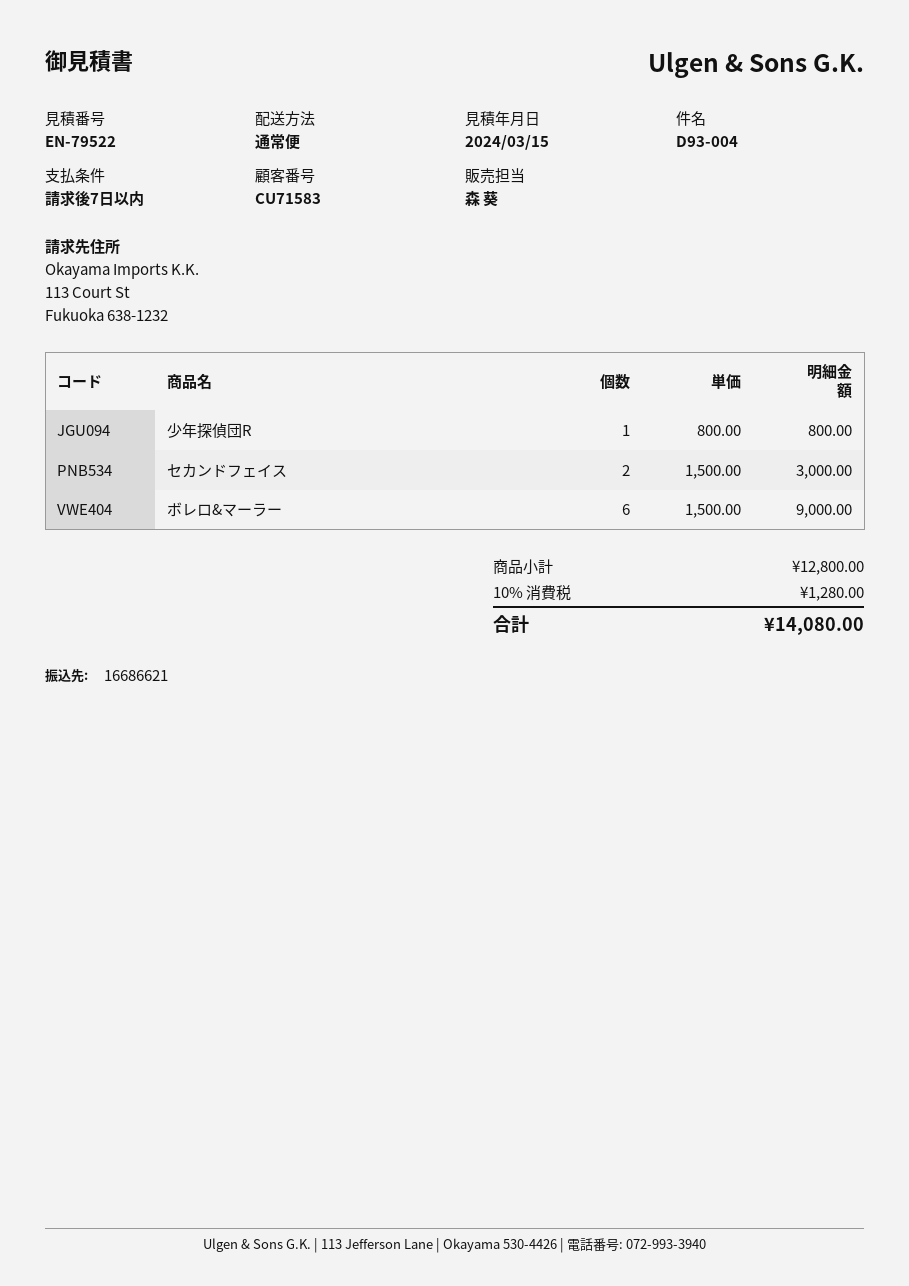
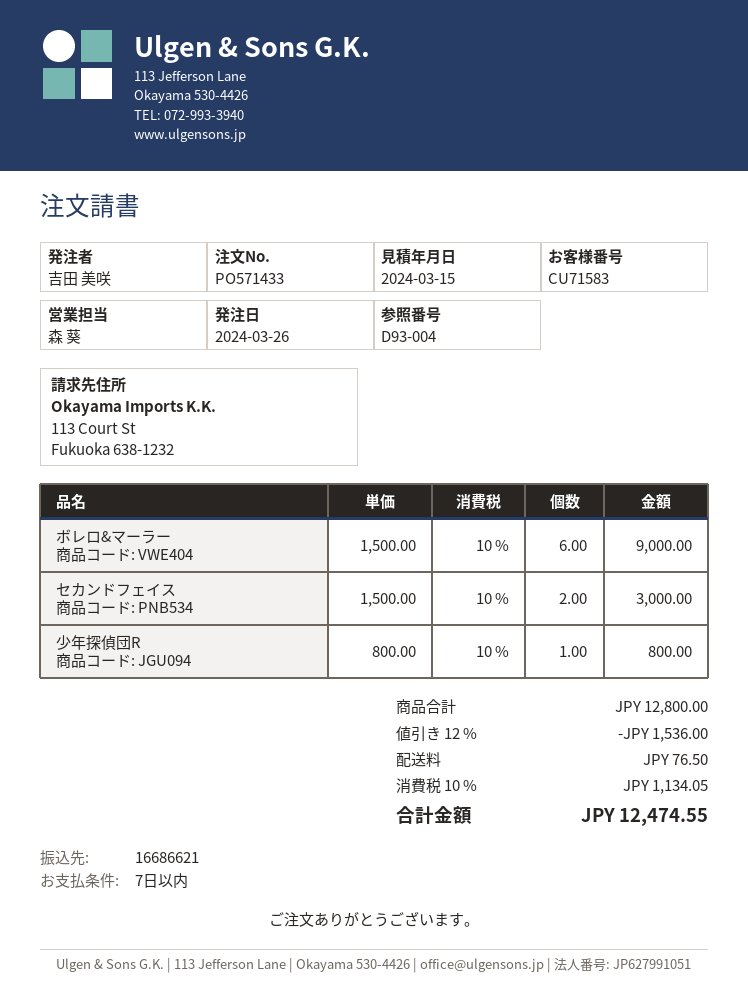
discount: none -> 12% = 1536.00
shipping: none -> 76.50
tax: 10% = 1280.00 -> 10% = 1134.05
total: 14080.00 -> 12474.55

